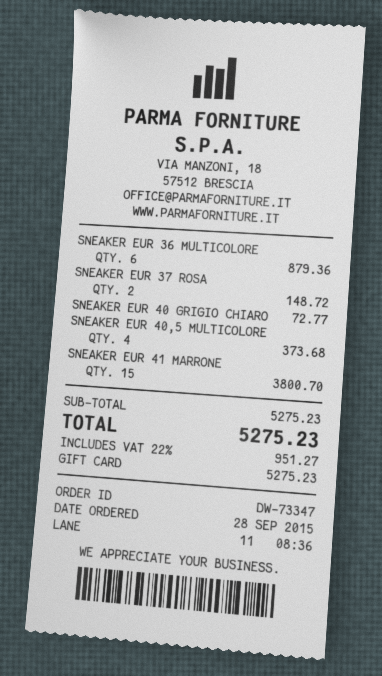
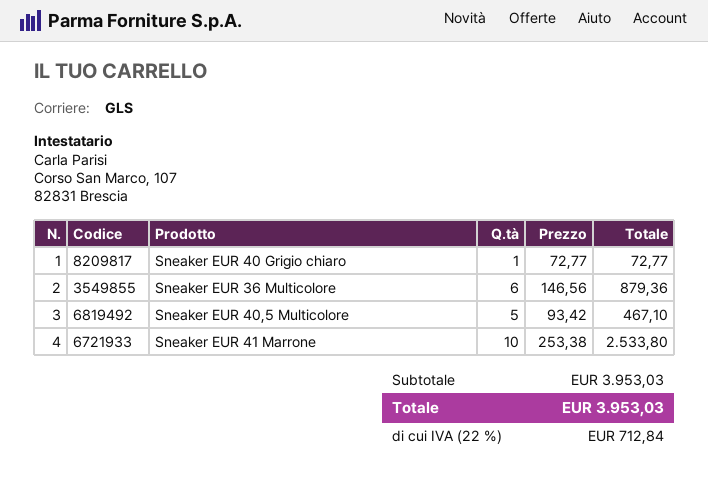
SNEAKER EUR 37 ROSA: 2 for 148.72 -> none
SNEAKER EUR 40,5 MULTICOLORE: 4 for 373.68 -> 5 for 467.10
SNEAKER EUR 41 MARRONE: 15 for 3800.70 -> 10 for 2533.80
subtotal: 5275.23 -> 3953.03
tax: 22% = 951.27 -> 22% = 712.84
total: 5275.23 -> 3953.03

